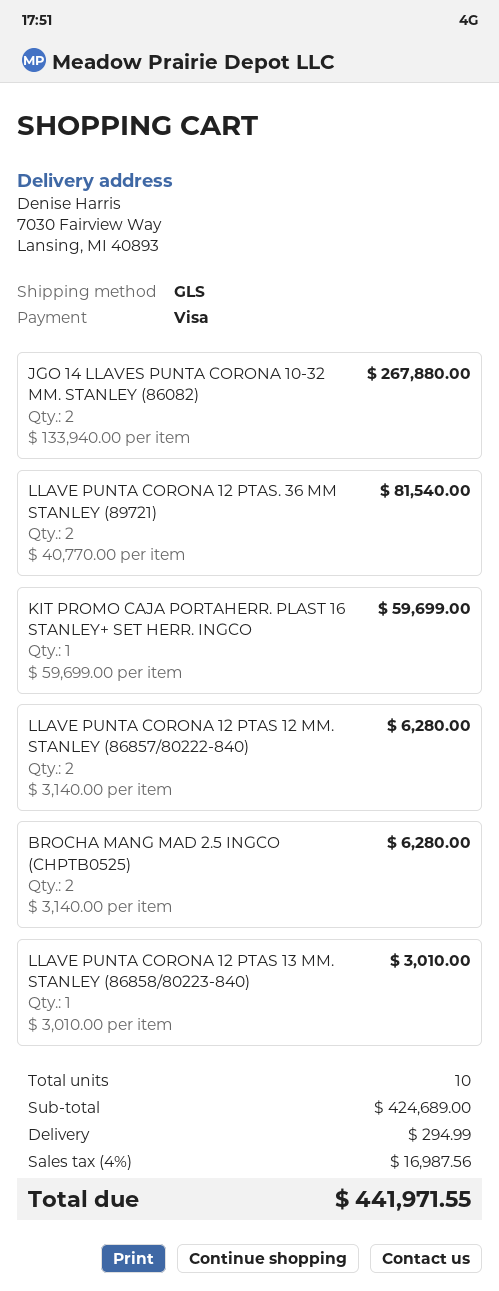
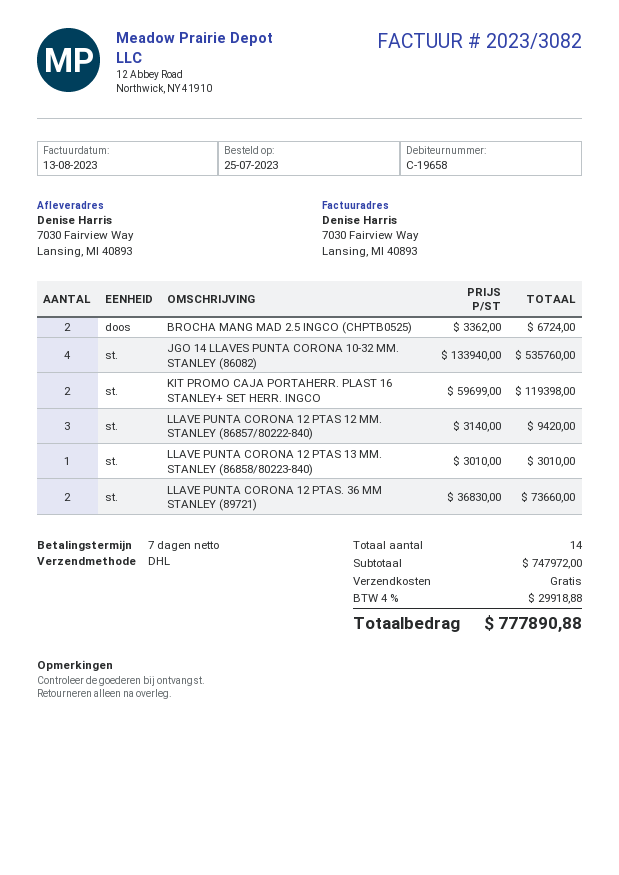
shipping method: GLS -> DHL
JGO 14 LLAVES PUNTA CORONA 10-32 MM. STANLEY (86082): 2 x 133940.00 = 267880.00 -> 4 x 133940.00 = 535760.00
LLAVE PUNTA CORONA 12 PTAS. 36 MM STANLEY (89721): 2 x 40770.00 = 81540.00 -> 2 x 36830.00 = 73660.00
KIT PROMO CAJA PORTAHERR. PLAST 16 STANLEY+ SET HERR. INGCO: 1 x 59699.00 = 59699.00 -> 2 x 59699.00 = 119398.00
LLAVE PUNTA CORONA 12 PTAS 12 MM. STANLEY (86857/80222-840): 2 x 3140.00 = 6280.00 -> 3 x 3140.00 = 9420.00
BROCHA MANG MAD 2.5 INGCO (CHPTB0525): 2 x 3140.00 = 6280.00 -> 2 x 3362.00 = 6724.00
total quantity: 10 -> 14
subtotal: 424689.00 -> 747972.00
shipping: 294.99 -> 0.00
tax: 4% = 16987.56 -> 4% = 29918.88
total: 441971.55 -> 777890.88

